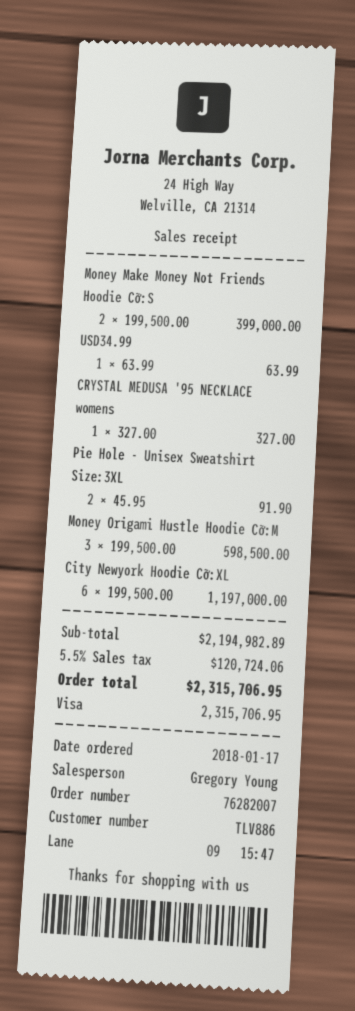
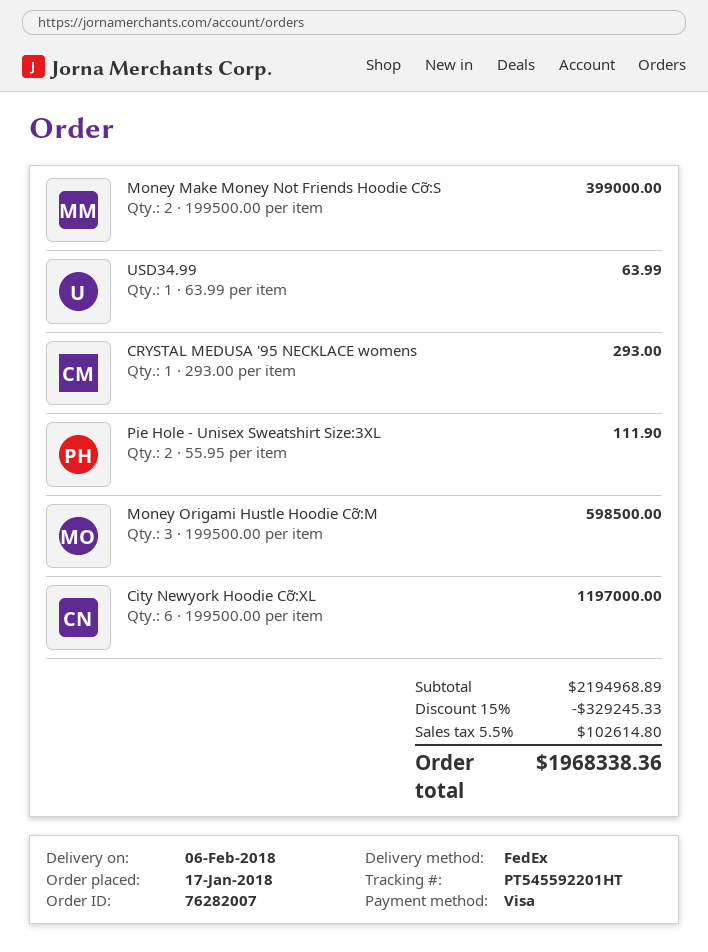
CRYSTAL MEDUSA '95 NECKLACE womens: 1 x 327.00 = 327.00 -> 1 x 293.00 = 293.00
Pie Hole - Unisex Sweatshirt Size:3XL: 2 x 45.95 = 91.90 -> 2 x 55.95 = 111.90
subtotal: 2194982.89 -> 2194968.89
discount: none -> 15% = 329245.33
tax: 5.5% = 120724.06 -> 5.5% = 102614.80
total: 2315706.95 -> 1968338.36

